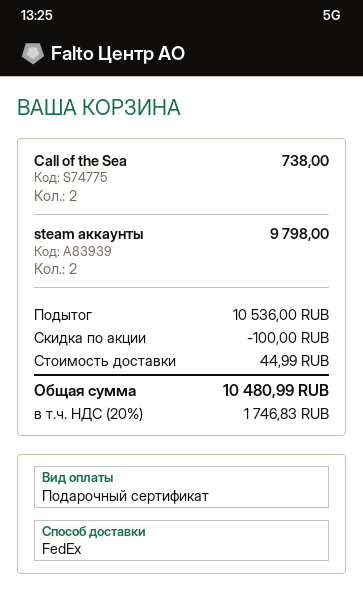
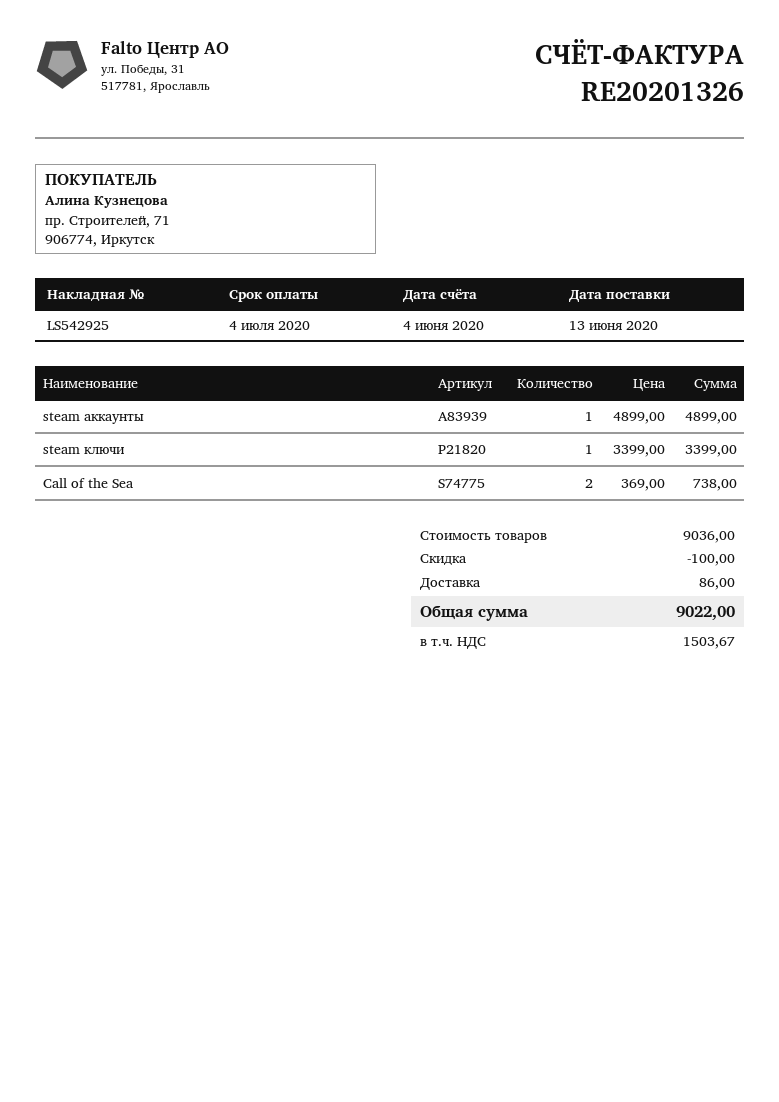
steam аккаунты: 2 for 9798.00 -> 1 for 4899.00
steam ключи: none -> 1 for 3399.00
subtotal: 10536.00 -> 9036.00
shipping: 44.99 -> 86.00
tax: 1746.83 -> 1503.67
total: 10480.99 -> 9022.00

